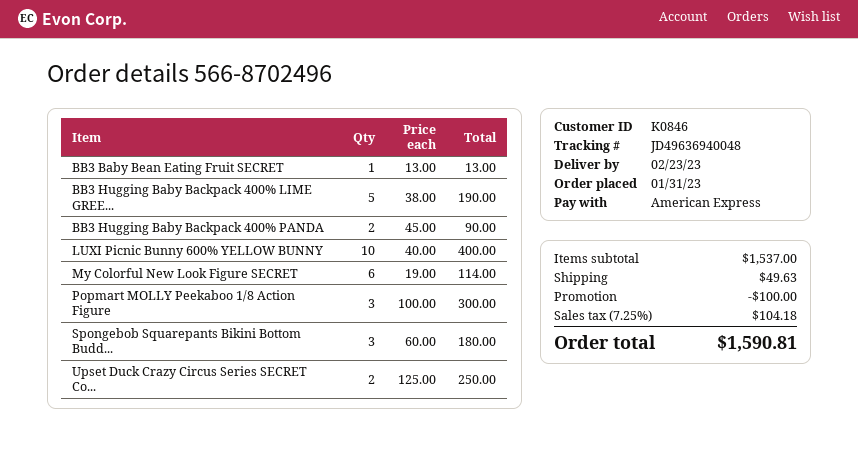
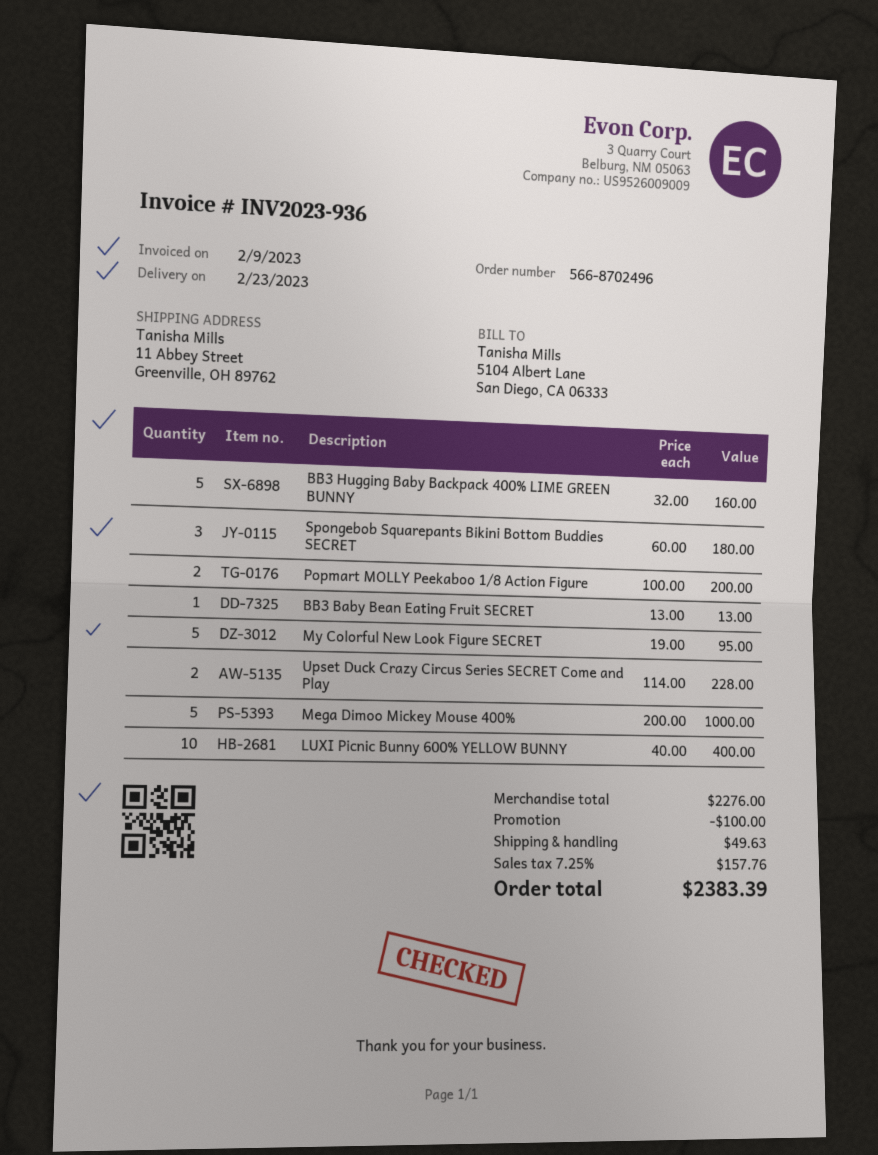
BB3 Hugging Baby Backpack 400% LIME GREE...: 5 x 38.00 = 190.00 -> 5 x 32.00 = 160.00
BB3 Hugging Baby Backpack 400% PANDA: 2 x 45.00 = 90.00 -> none
My Colorful New Look Figure SECRET: 6 x 19.00 = 114.00 -> 5 x 19.00 = 95.00
Popmart MOLLY Peekaboo 1/8 Action Figure: 3 x 100.00 = 300.00 -> 2 x 100.00 = 200.00
Upset Duck Crazy Circus Series SECRET Co...: 2 x 125.00 = 250.00 -> 2 x 114.00 = 228.00
Mega Dimoo Mickey Mouse 400%: none -> 5 x 200.00 = 1000.00
subtotal: 1537.00 -> 2276.00
tax: 7.25% = 104.18 -> 7.25% = 157.76
total: 1590.81 -> 2383.39

